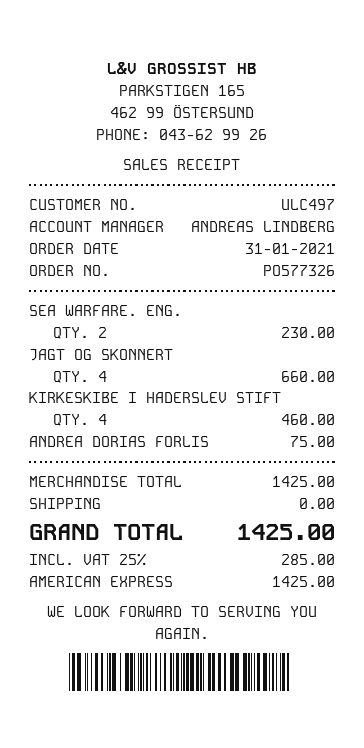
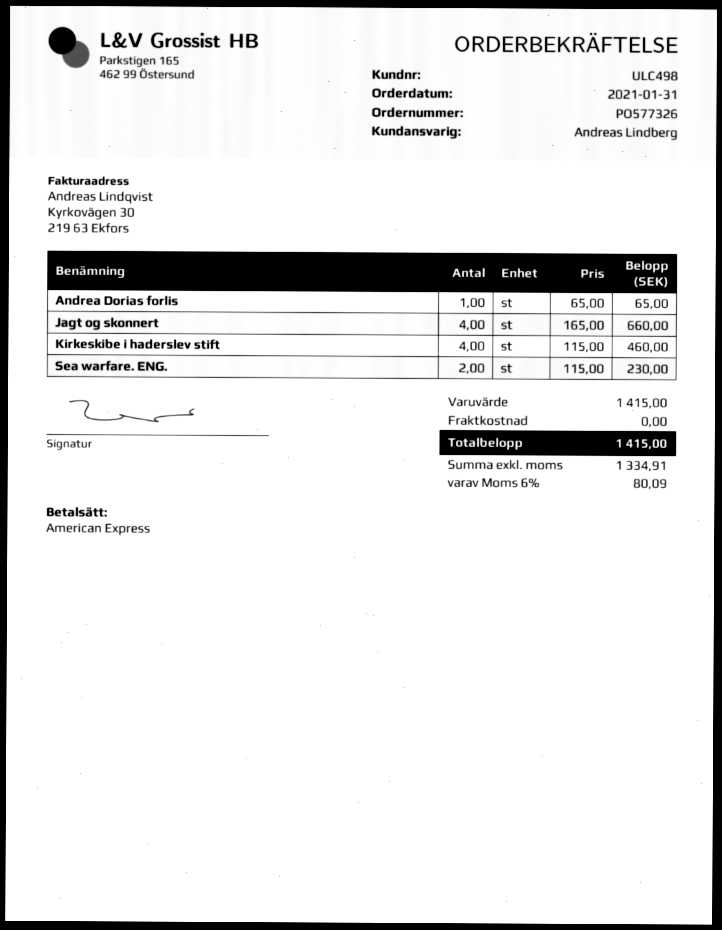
customer number: ULC497 -> ULC498
ANDREA DORIAS FORLIS: 1 for 75.00 -> 1 for 65.00
subtotal: 1425.00 -> 1415.00
tax: 25% = 285.00 -> 6% = 80.09
total: 1425.00 -> 1415.00

